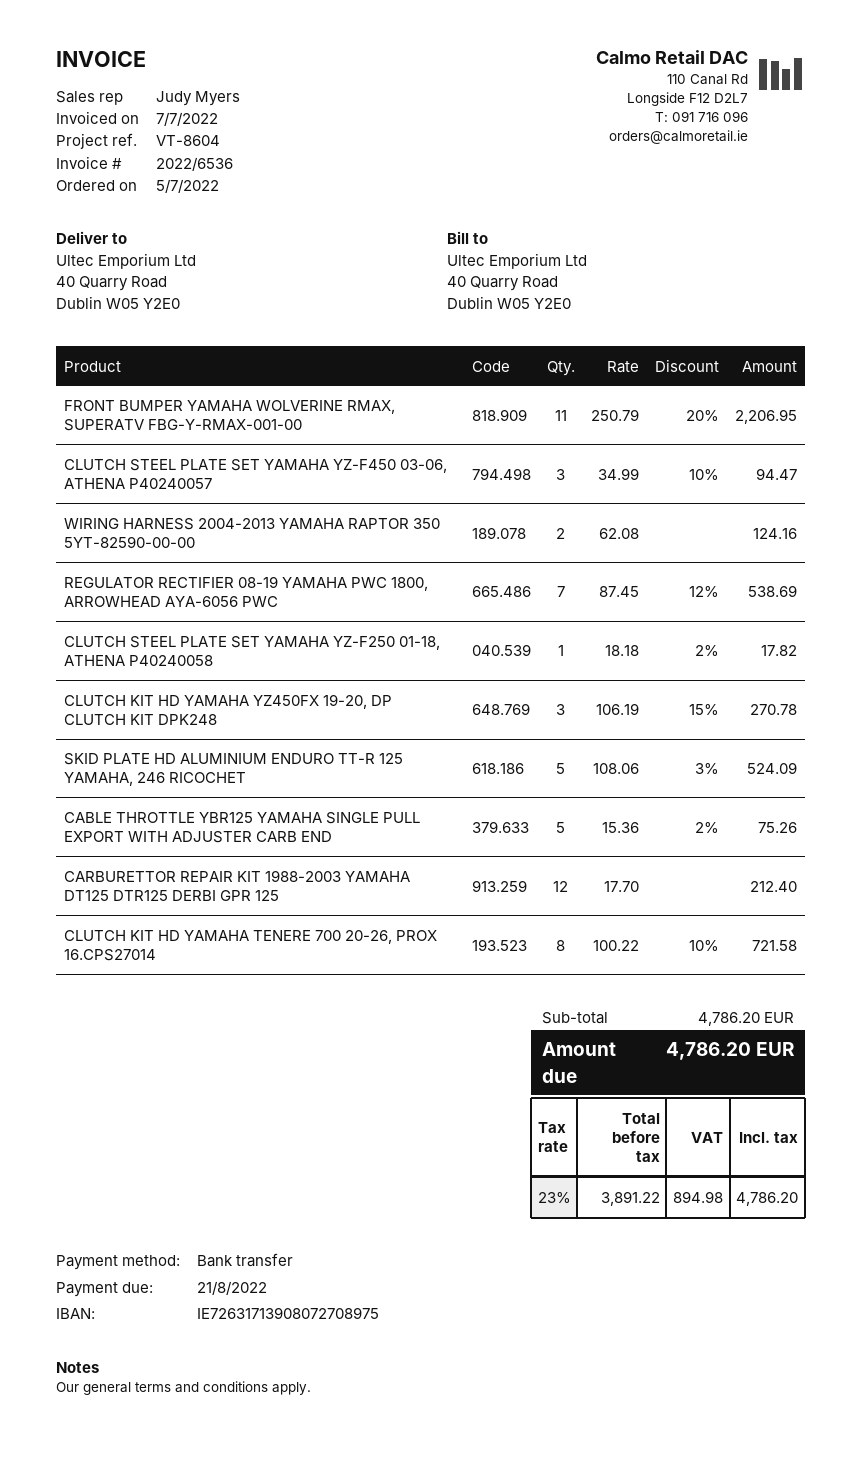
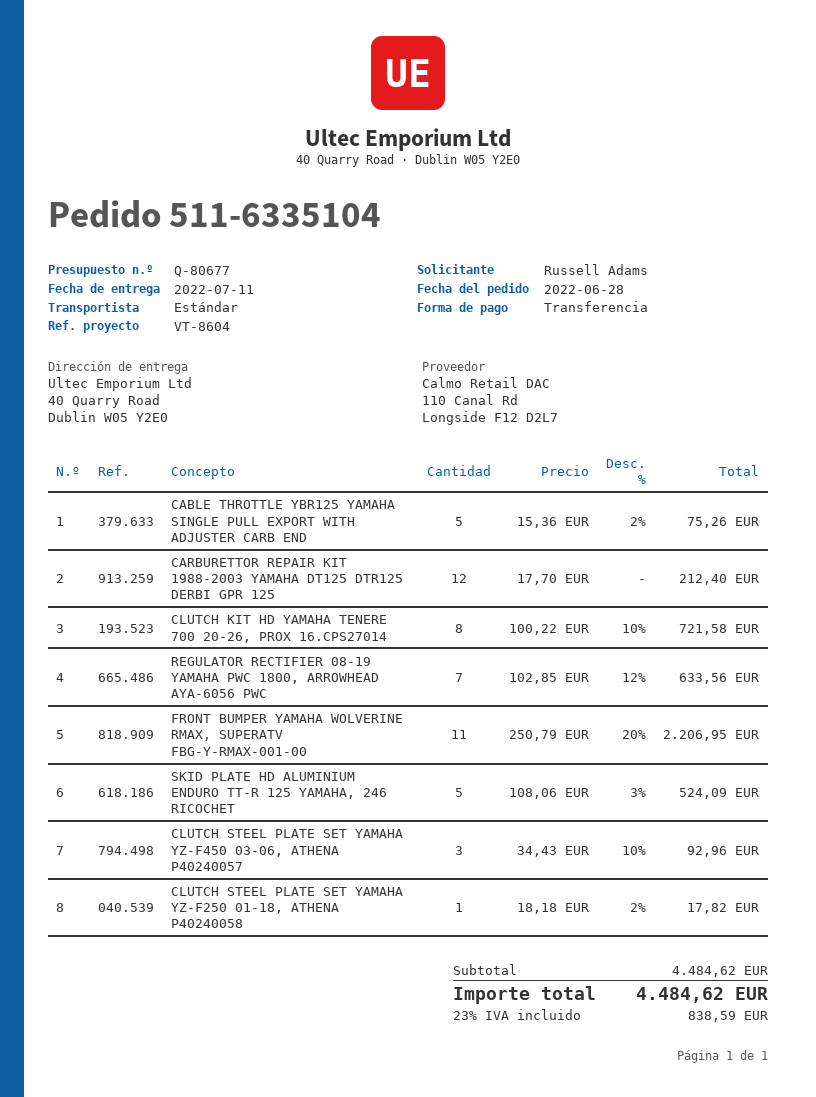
order date: 2022-07-05 -> 2022-06-28
CLUTCH STEEL PLATE SET YAMAHA YZ-F450 03-06, ATHENA P40240057: 3 x 34.99 - 10% = 94.47 -> 3 x 34.43 - 10% = 92.96
WIRING HARNESS 2004-2013 YAMAHA RAPTOR 350 5YT-82590-00-00: 2 x 62.08 = 124.16 -> none
REGULATOR RECTIFIER 08-19 YAMAHA PWC 1800, ARROWHEAD AYA-6056 PWC: 7 x 87.45 - 12% = 538.69 -> 7 x 102.85 - 12% = 633.56
CLUTCH KIT HD YAMAHA YZ450FX 19-20, DP CLUTCH KIT DPK248: 3 x 106.19 - 15% = 270.78 -> none
subtotal: 4786.20 -> 4484.62
tax: 23% = 894.98 -> 23% = 838.59
total: 4786.20 -> 4484.62

